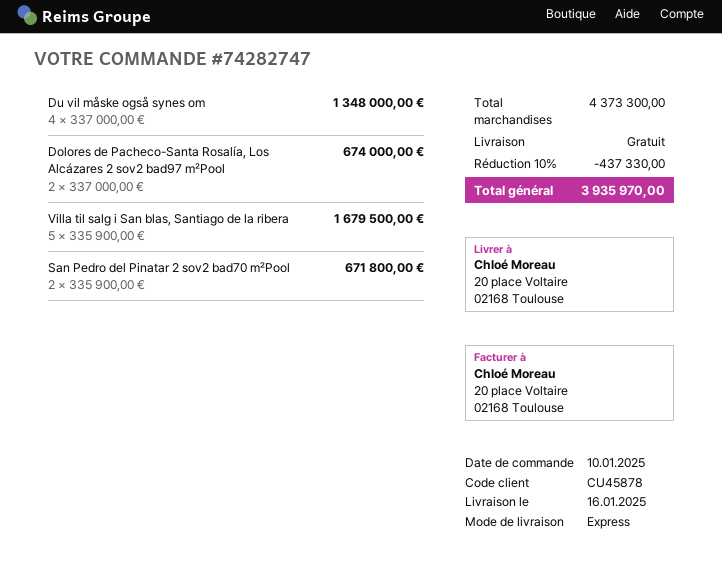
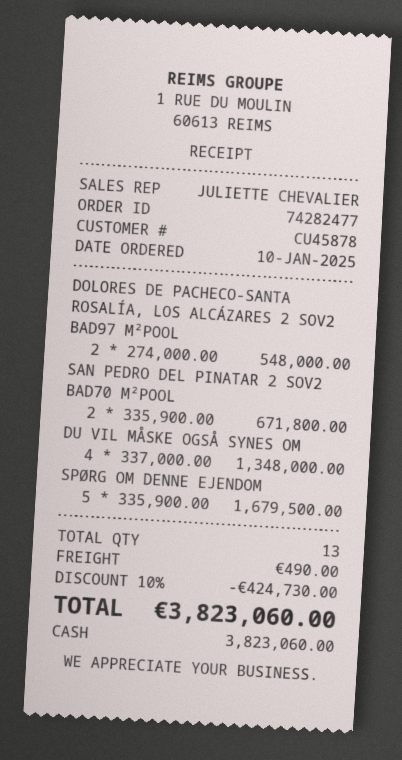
order number: 74282747 -> 74282477
Dolores de Pacheco-Santa Rosalía, Los Alcázares 2 sov2 bad97 m²Pool: 2 x 337000.00 = 674000.00 -> 2 x 274000.00 = 548000.00
Villa til salg i San blas, Santiago de la ribera: 5 x 335900.00 = 1679500.00 -> none
SPØRG OM DENNE EJENDOM: none -> 5 x 335900.00 = 1679500.00
discount: 10% = 437330.00 -> 10% = 424730.00
shipping: 0.00 -> 490.00
total: 3935970.00 -> 3823060.00

